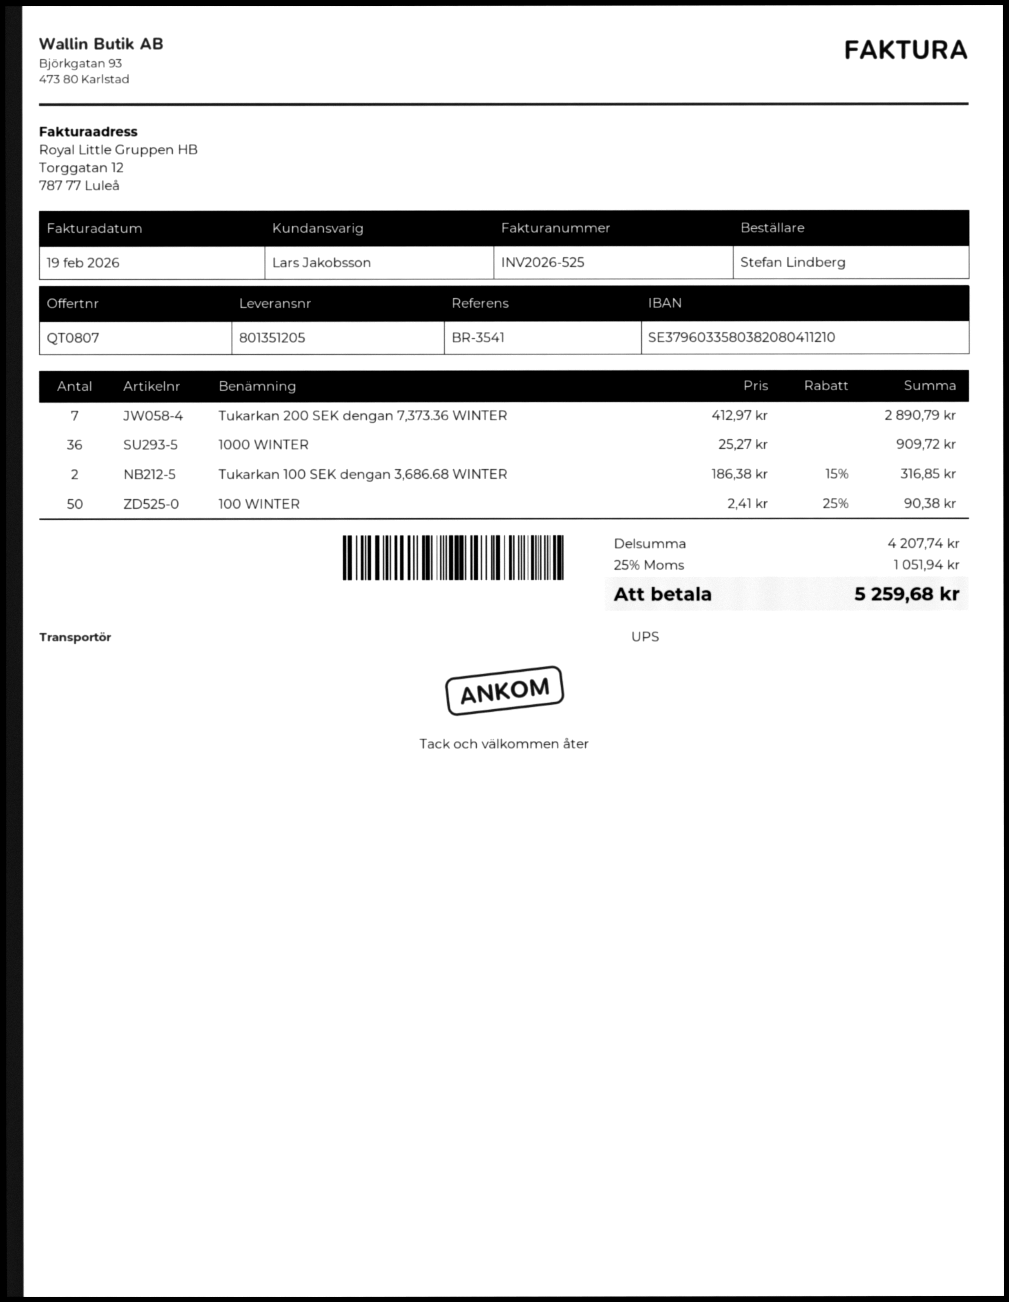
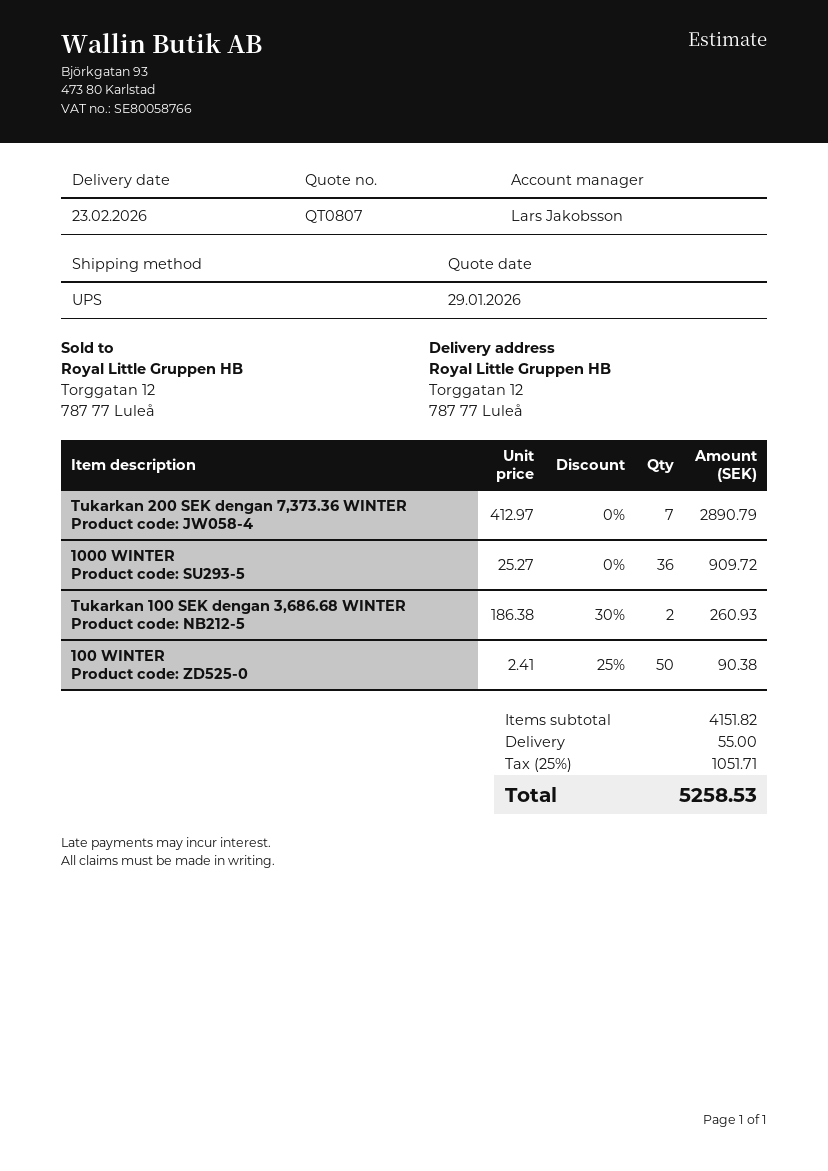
Tukarkan 100 SEK dengan 3,686.68 WINTER: 2 x 186.38 - 15% = 316.85 -> 2 x 186.38 - 30% = 260.93
subtotal: 4207.74 -> 4151.82
shipping: none -> 55.00
tax: 25% = 1051.94 -> 25% = 1051.71
total: 5259.68 -> 5258.53

